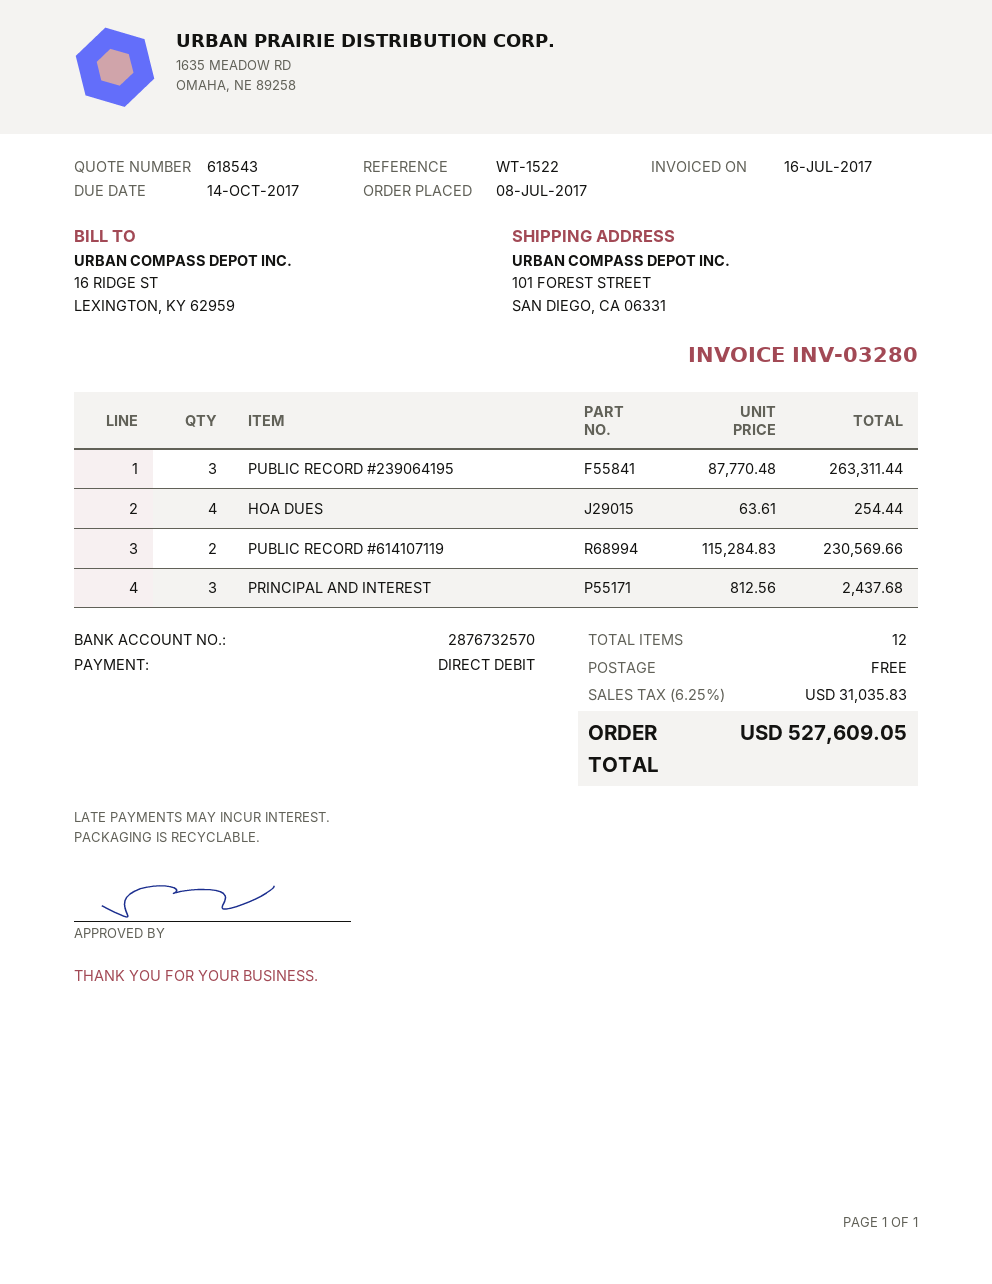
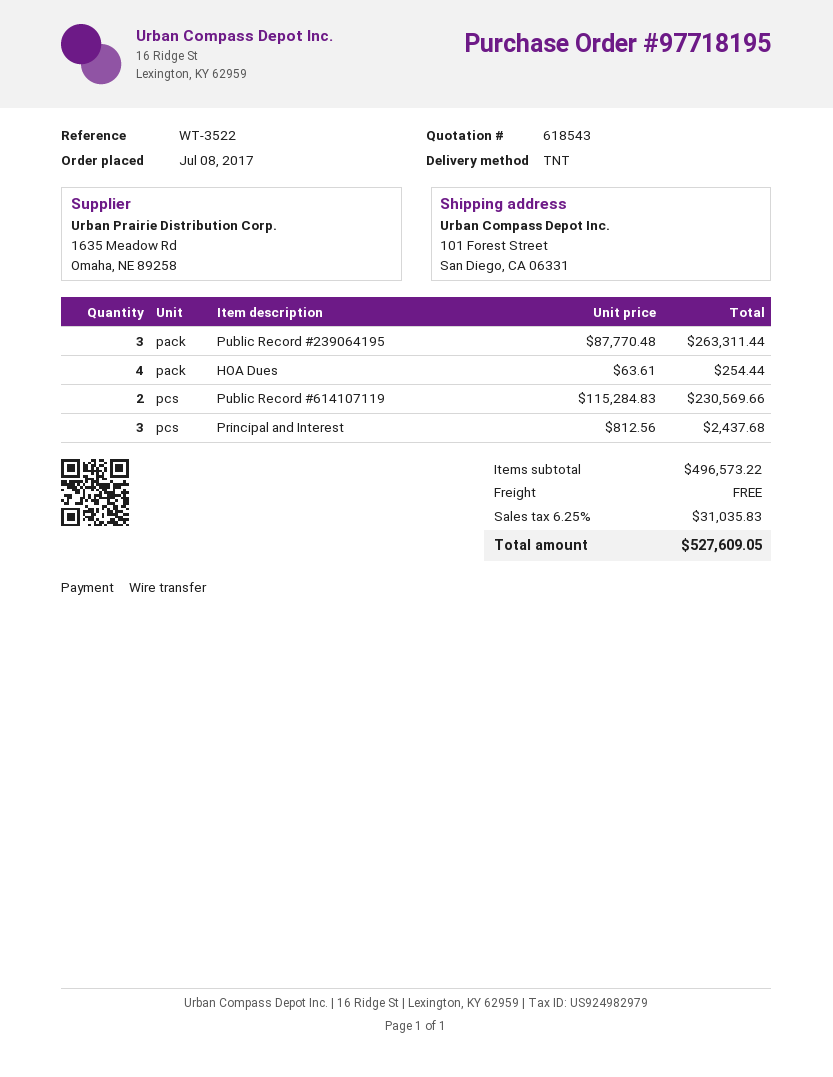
reference: WT-1522 -> WT-3522
payment method: direct debit -> bank transfer

